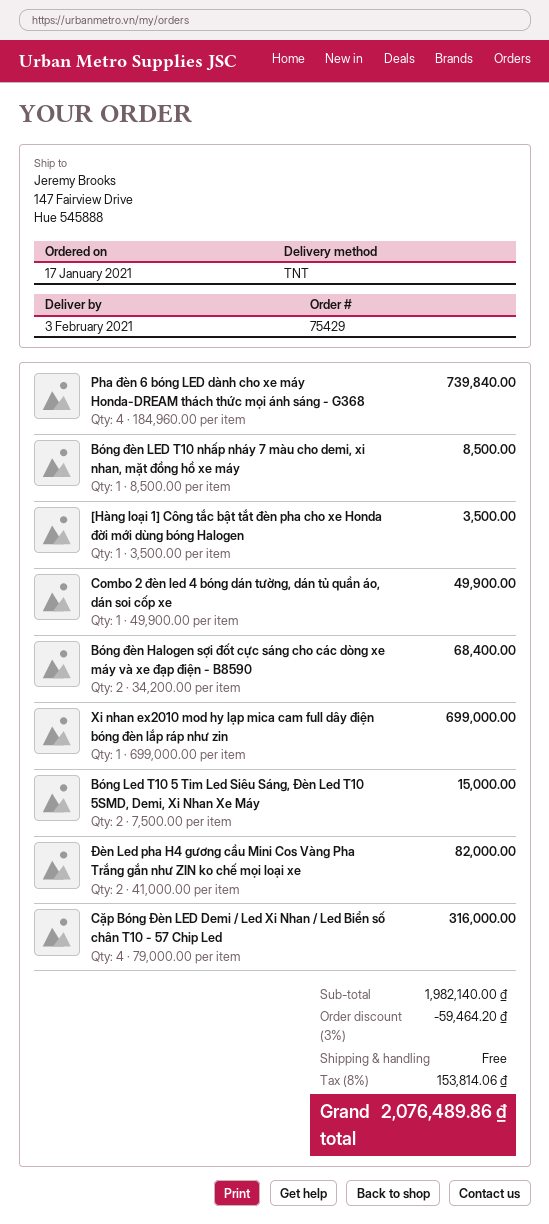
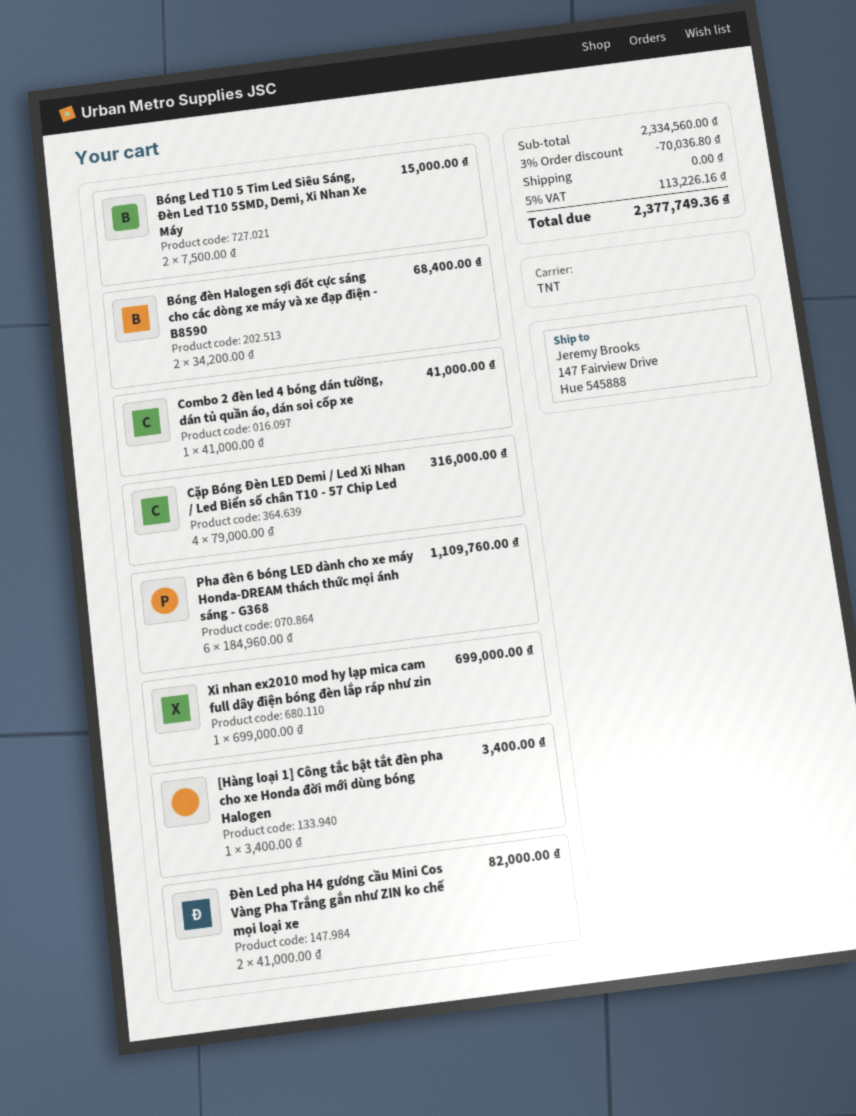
Pha đèn 6 bóng LED dành cho xe máy Honda-DREAM thách thức mọi ánh sáng - G368: 4 x 184960.00 = 739840.00 -> 6 x 184960.00 = 1109760.00
Bóng đèn LED T10 nhấp nháy 7 màu cho demi, xi nhan, mặt đồng hồ xe máy: 1 x 8500.00 = 8500.00 -> none
[Hàng loại 1] Công tắc bật tắt đèn pha cho xe Honda đời mới dùng bóng Halogen: 1 x 3500.00 = 3500.00 -> 1 x 3400.00 = 3400.00
Combo 2 đèn led 4 bóng dán tường, dán tủ quần áo, dán soi cốp xe: 1 x 49900.00 = 49900.00 -> 1 x 41000.00 = 41000.00
subtotal: 1982140.00 -> 2334560.00
discount: 3% = 59464.20 -> 3% = 70036.80
tax: 8% = 153814.06 -> 5% = 113226.16
total: 2076489.86 -> 2377749.36

